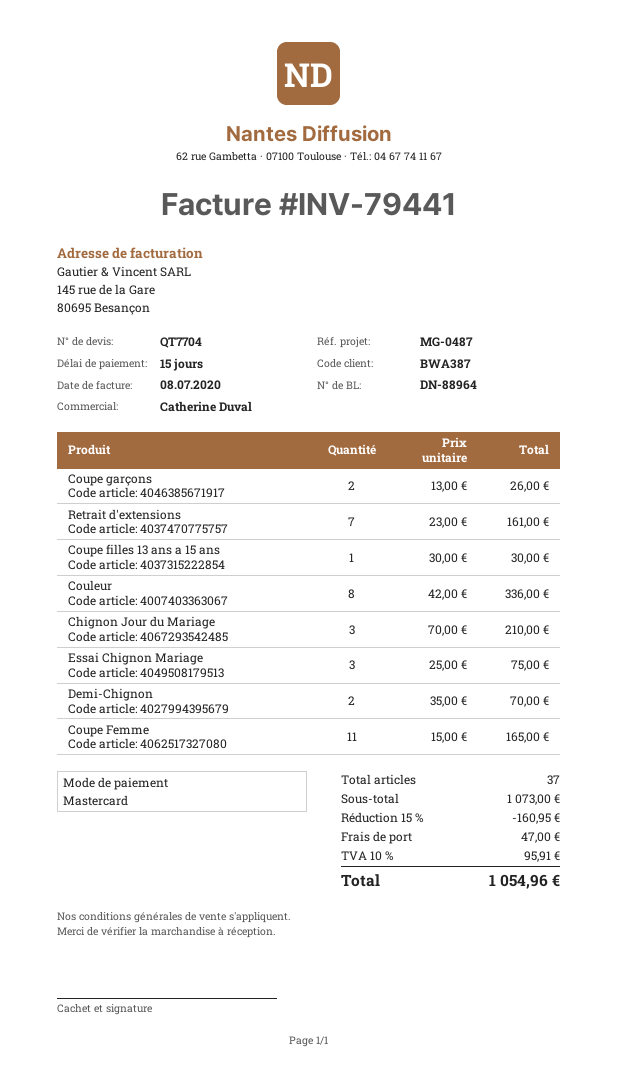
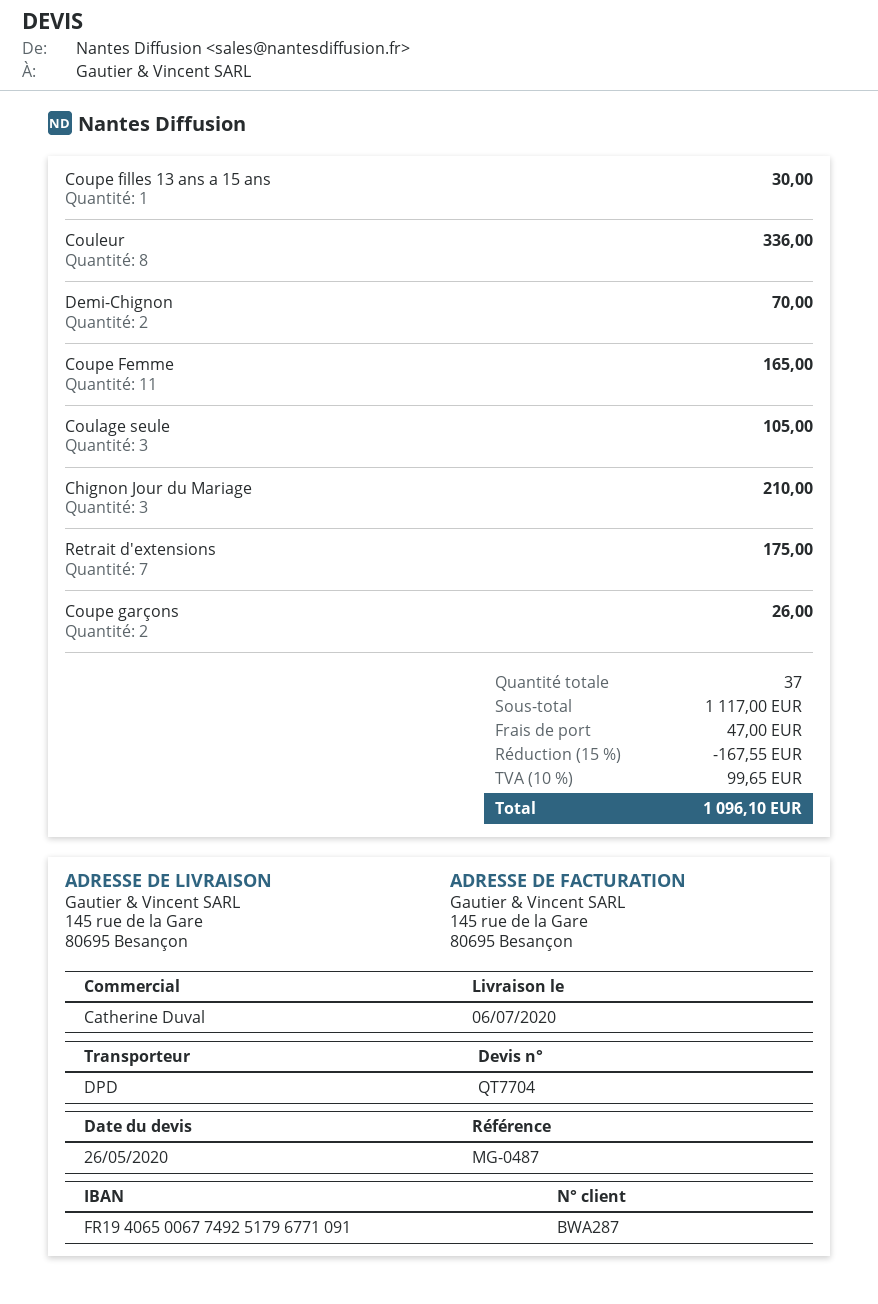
customer number: BWA387 -> BWA287
Retrait d'extensions: 7 for 161.00 -> 7 for 175.00
Essai Chignon Mariage: 3 for 75.00 -> none
Coulage seule: none -> 3 for 105.00
subtotal: 1073.00 -> 1117.00
discount: 15% = 160.95 -> 15% = 167.55
tax: 10% = 95.91 -> 10% = 99.65
total: 1054.96 -> 1096.10

